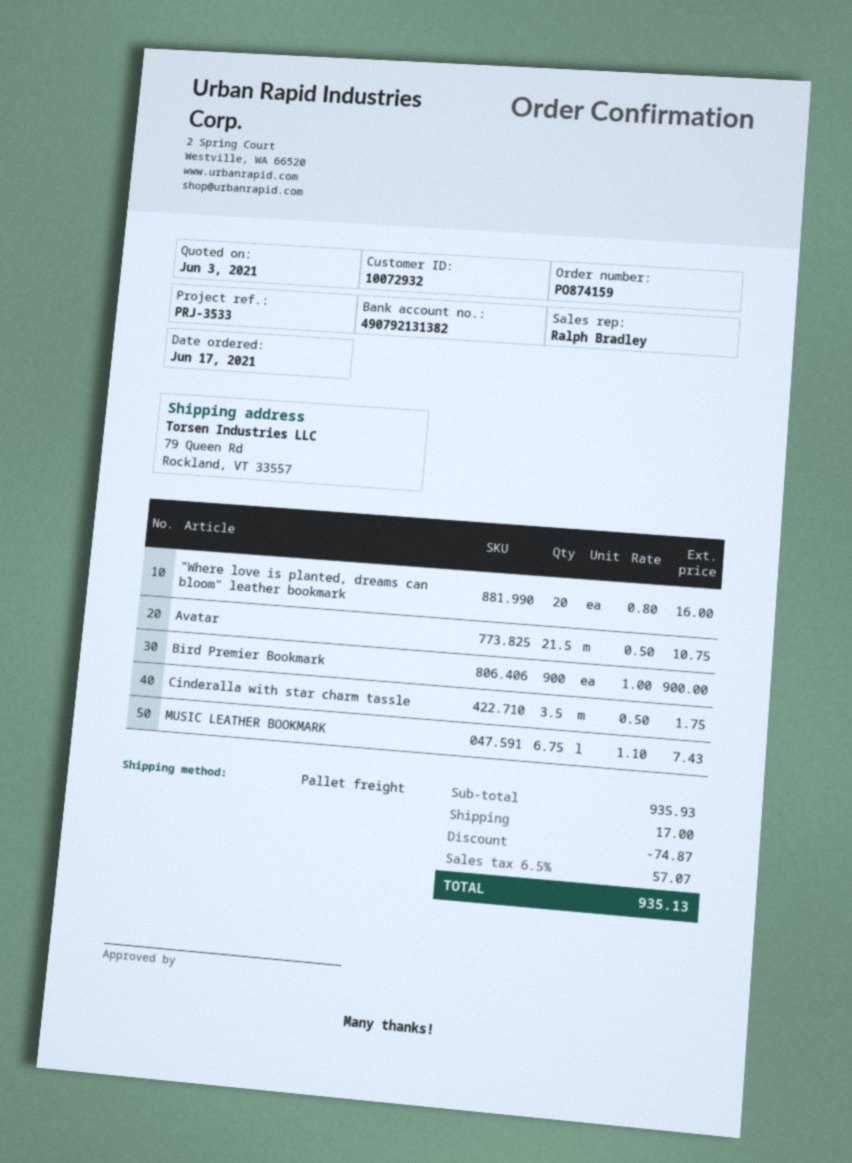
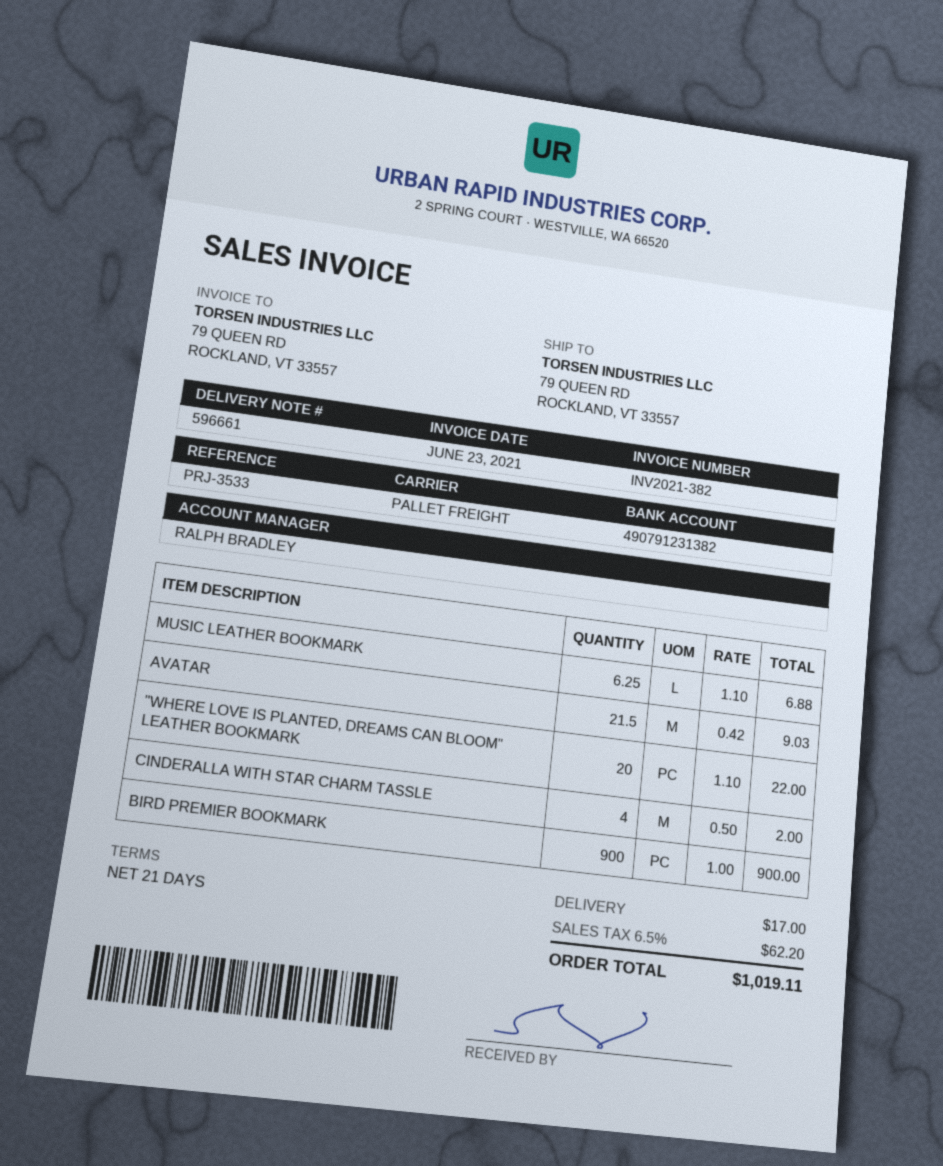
bank account: 490792131382 -> 490791231382
"Where love is planted, dreams can bloom" leather bookmark: 20 x 0.80 = 16.00 -> 20 x 1.10 = 22.00
Avatar: 21.5 x 0.50 = 10.75 -> 21.5 x 0.42 = 9.03
Cinderalla with star charm tassle: 3.5 x 0.50 = 1.75 -> 4 x 0.50 = 2.00
MUSIC LEATHER BOOKMARK: 6.75 x 1.10 = 7.43 -> 6.25 x 1.10 = 6.88
discount: 74.87 -> none
tax: 6.5% = 57.07 -> 6.5% = 62.20
total: 935.13 -> 1019.11

